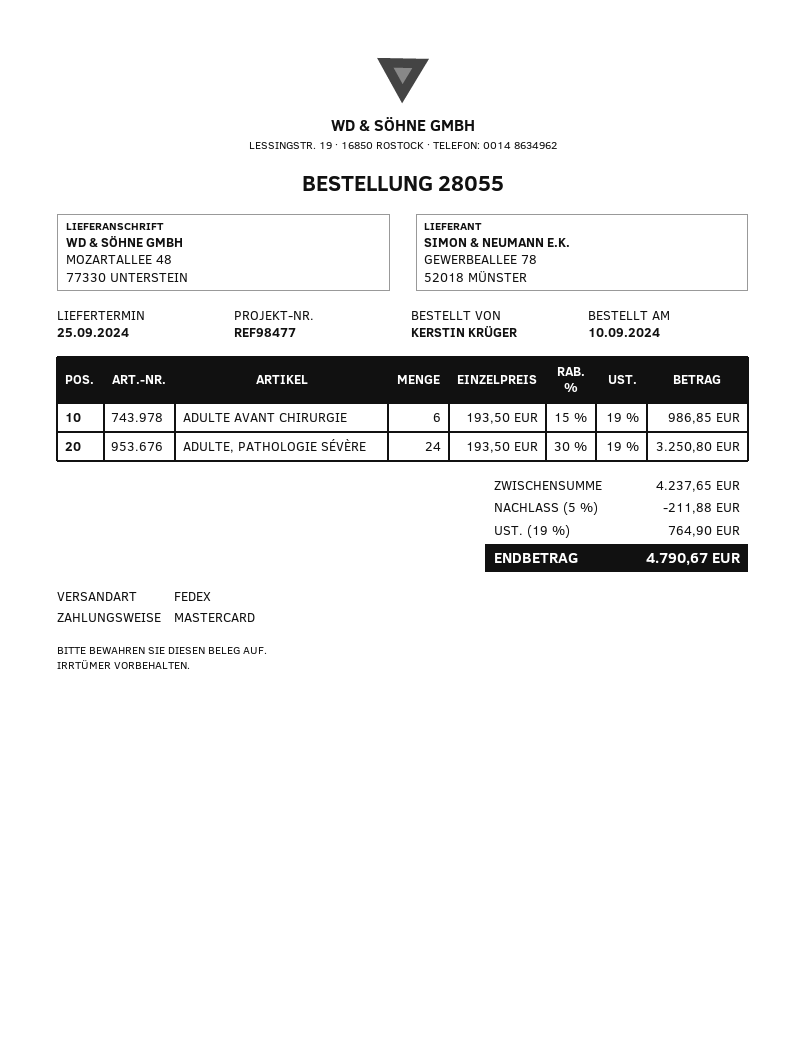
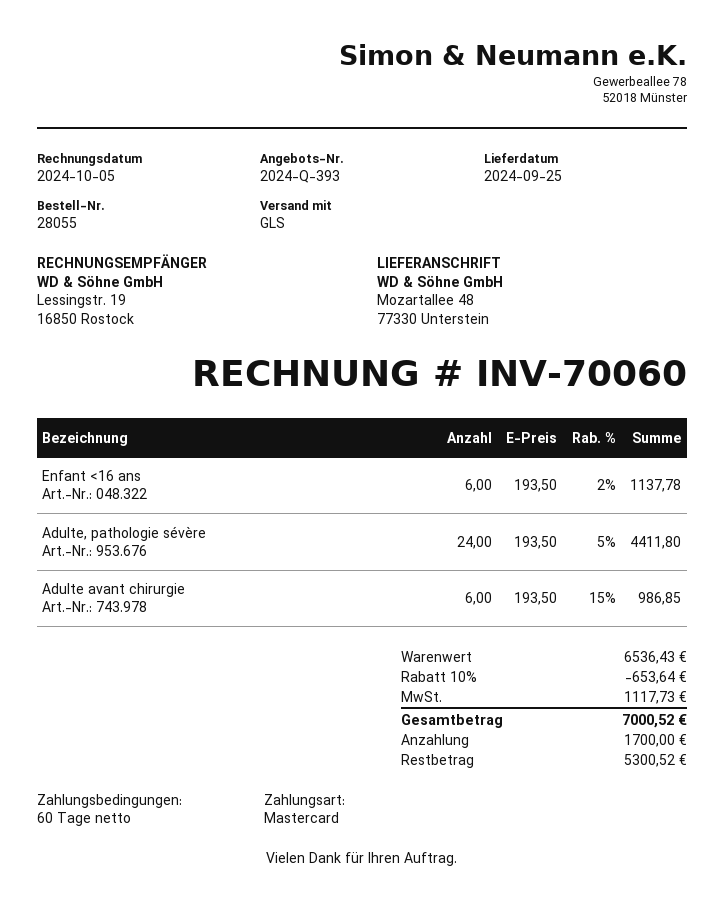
shipping method: FedEx -> GLS
ADULTE, PATHOLOGIE SÉVÈRE: 24 x 193.50 - 30% = 3250.80 -> 24 x 193.50 - 5% = 4411.80
Enfant <16 ans: none -> 6 x 193.50 - 2% = 1137.78
subtotal: 4237.65 -> 6536.43
discount: 5% = 211.88 -> 10% = 653.64
tax: 764.90 -> 1117.73
total: 4790.67 -> 7000.52

